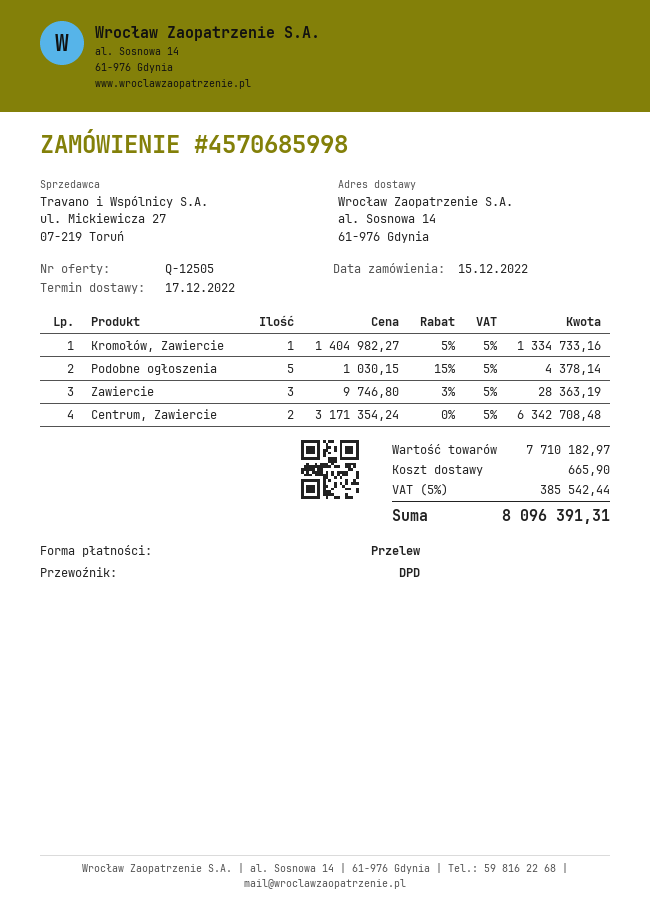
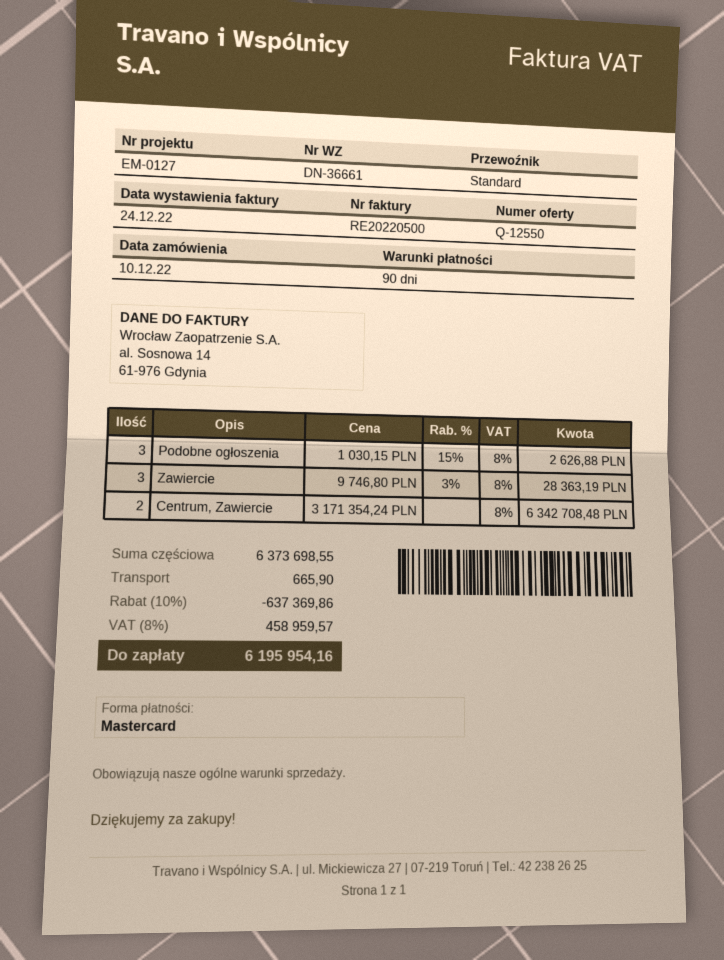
quote number: Q-12505 -> Q-12550
order date: 2022-12-15 -> 2022-12-10
payment method: bank transfer -> Mastercard
shipping method: DPD -> standard
Kromołów, Zawiercie: 1 x 1404982.27 - 5% = 1334733.16 -> none
Podobne ogłoszenia: 5 x 1030.15 - 15% = 4378.14 -> 3 x 1030.15 - 15% = 2626.88
subtotal: 7710182.97 -> 6373698.55
discount: none -> 10% = 637369.86
tax: 5% = 385542.44 -> 8% = 458959.57
total: 8096391.31 -> 6195954.16

